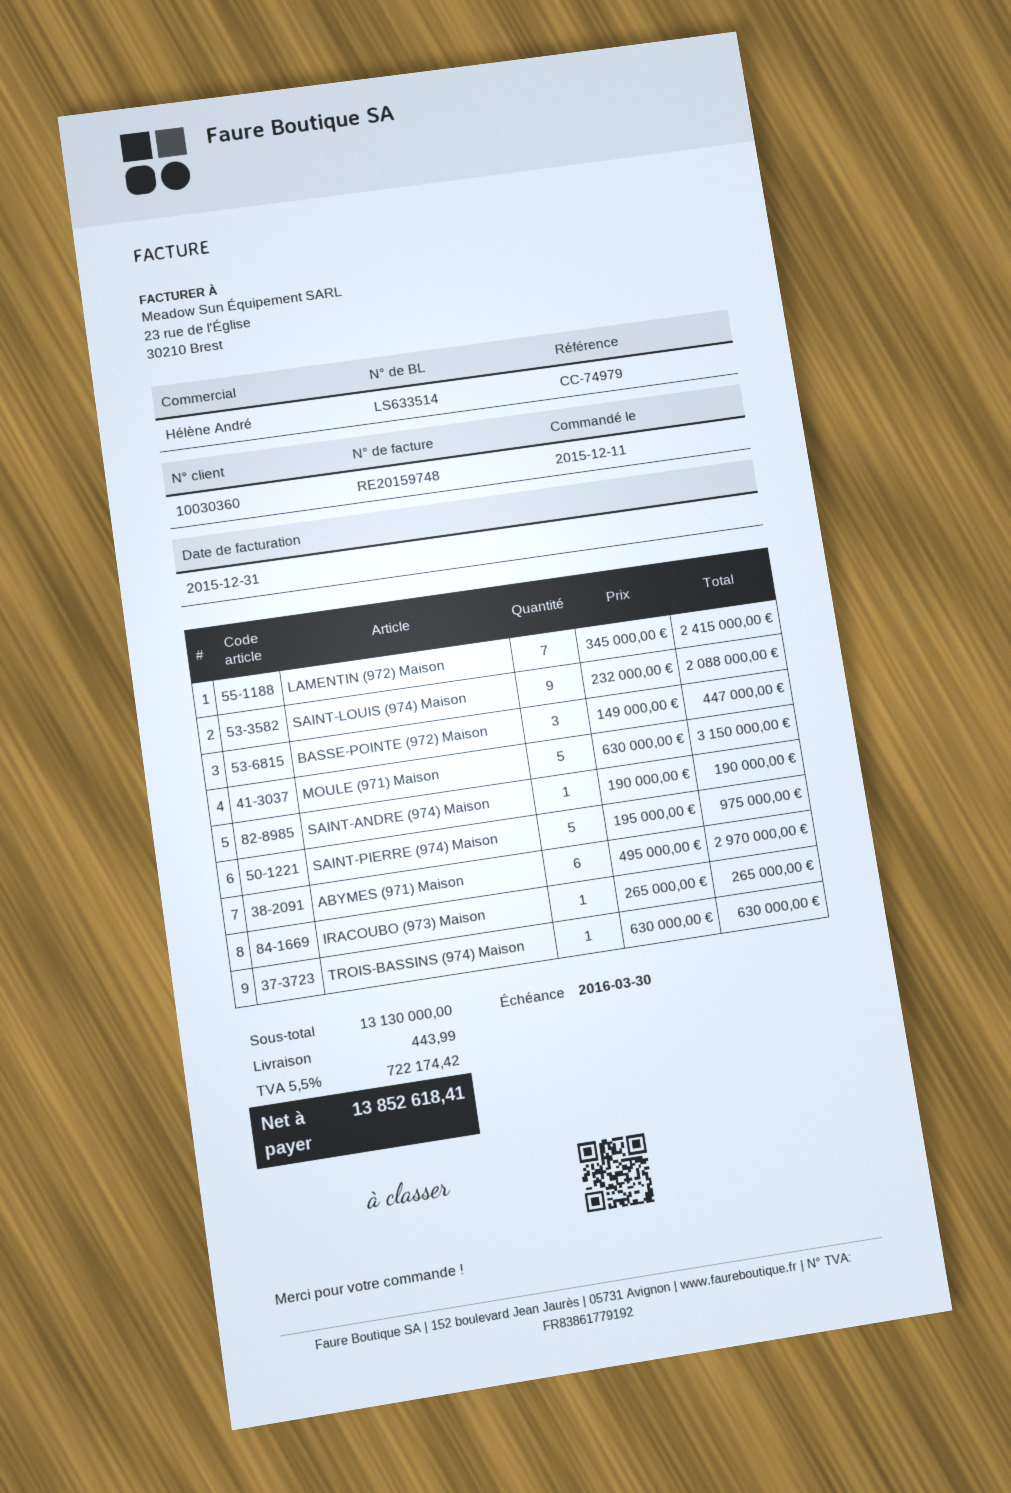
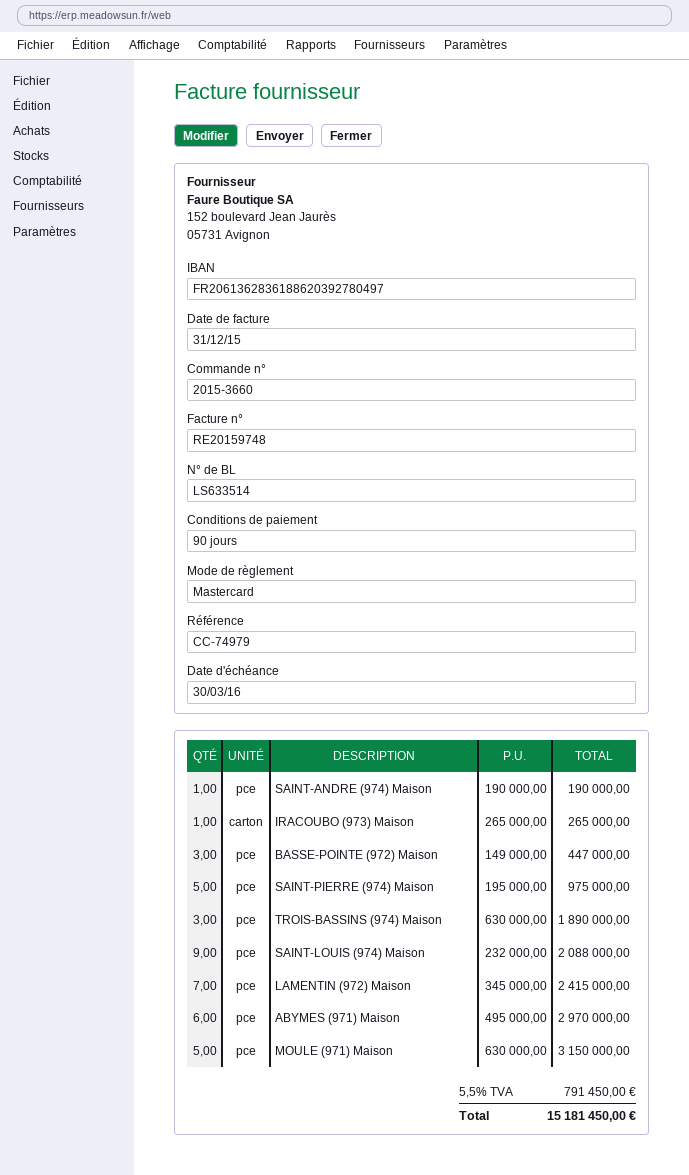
TROIS-BASSINS (974) Maison: 1 x 630000.00 = 630000.00 -> 3 x 630000.00 = 1890000.00
shipping: 443.99 -> none
tax: 5.5% = 722174.42 -> 5.5% = 791450.00
total: 13852618.41 -> 15181450.00

